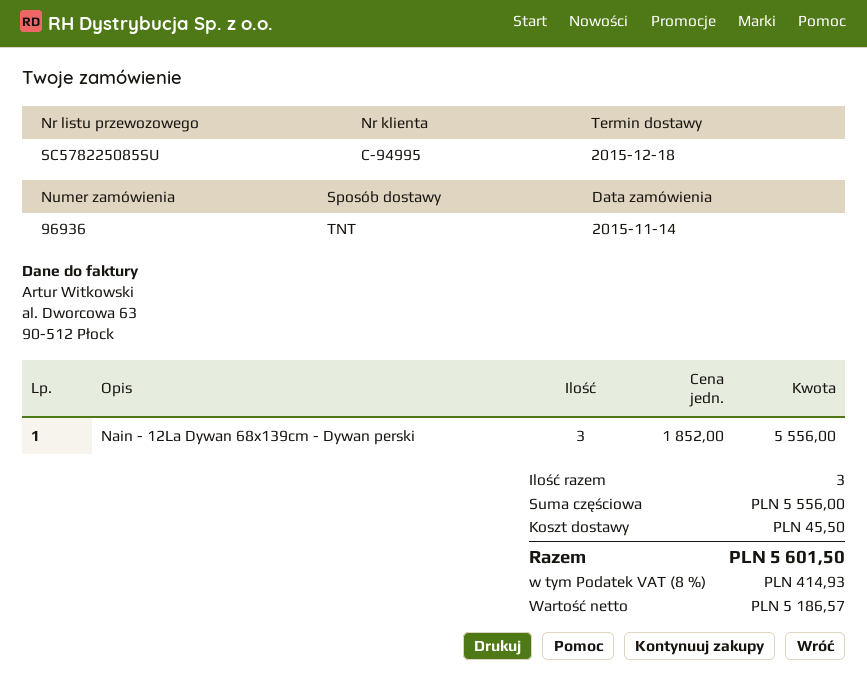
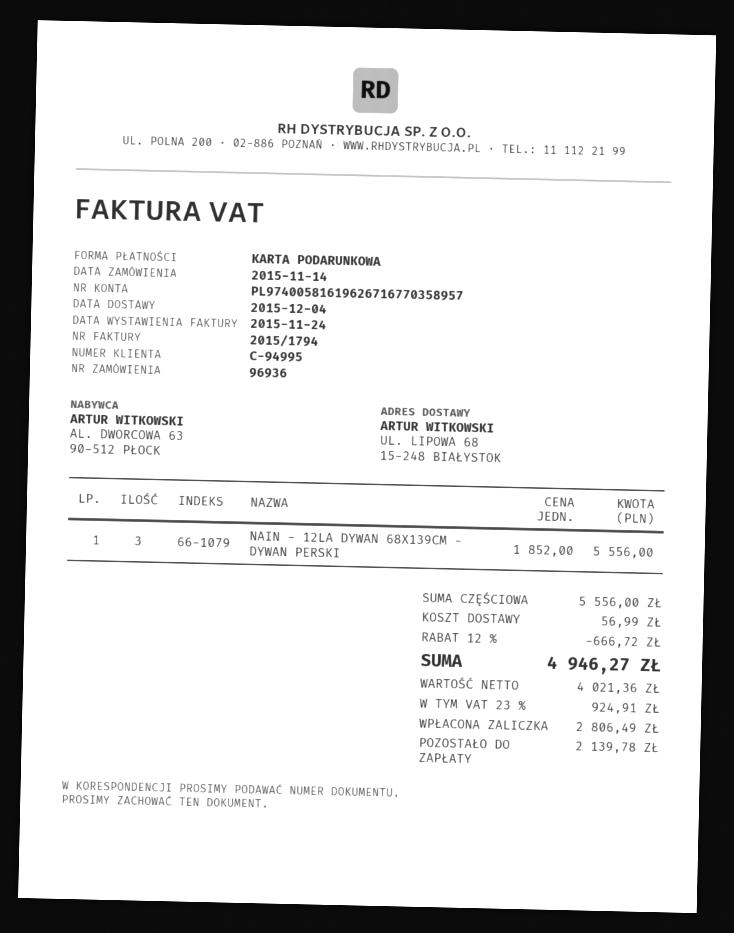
delivery date: 2015-12-18 -> 2015-12-04
discount: none -> 12% = 666.72
shipping: 45.50 -> 56.99
net: 5186.57 -> 4021.36
tax: 8% = 414.93 -> 23% = 924.91
total: 5601.50 -> 4946.27

